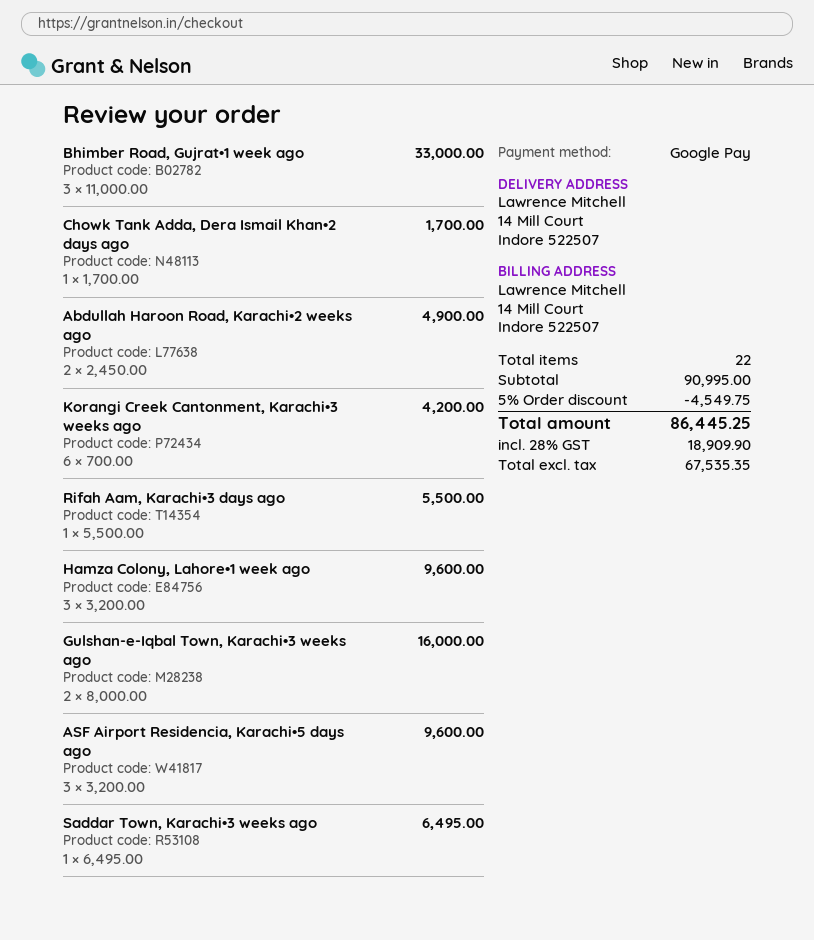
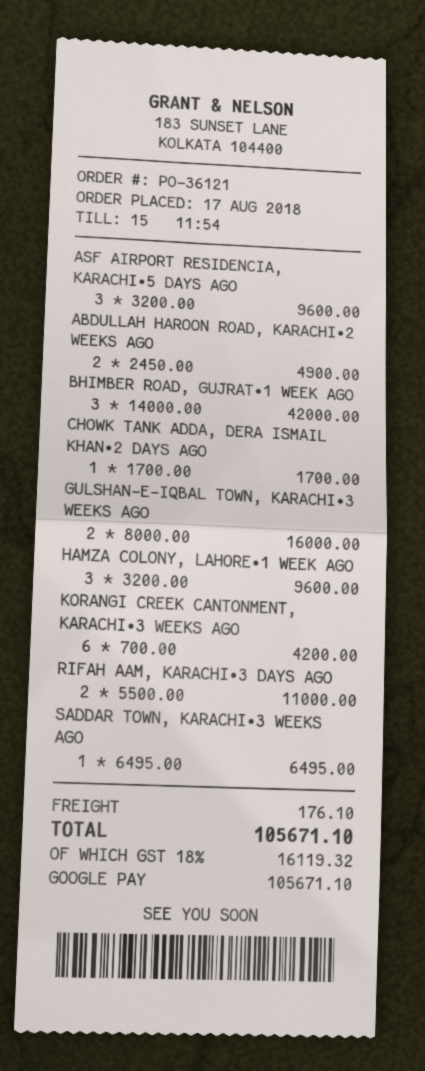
Bhimber Road, Gujrat•1 week ago: 3 x 11000.00 = 33000.00 -> 3 x 14000.00 = 42000.00
Rifah Aam, Karachi•3 days ago: 1 x 5500.00 = 5500.00 -> 2 x 5500.00 = 11000.00
discount: 5% = 4549.75 -> none
shipping: none -> 176.10
tax: 28% = 18909.90 -> 18% = 16119.32
total: 86445.25 -> 105671.10

